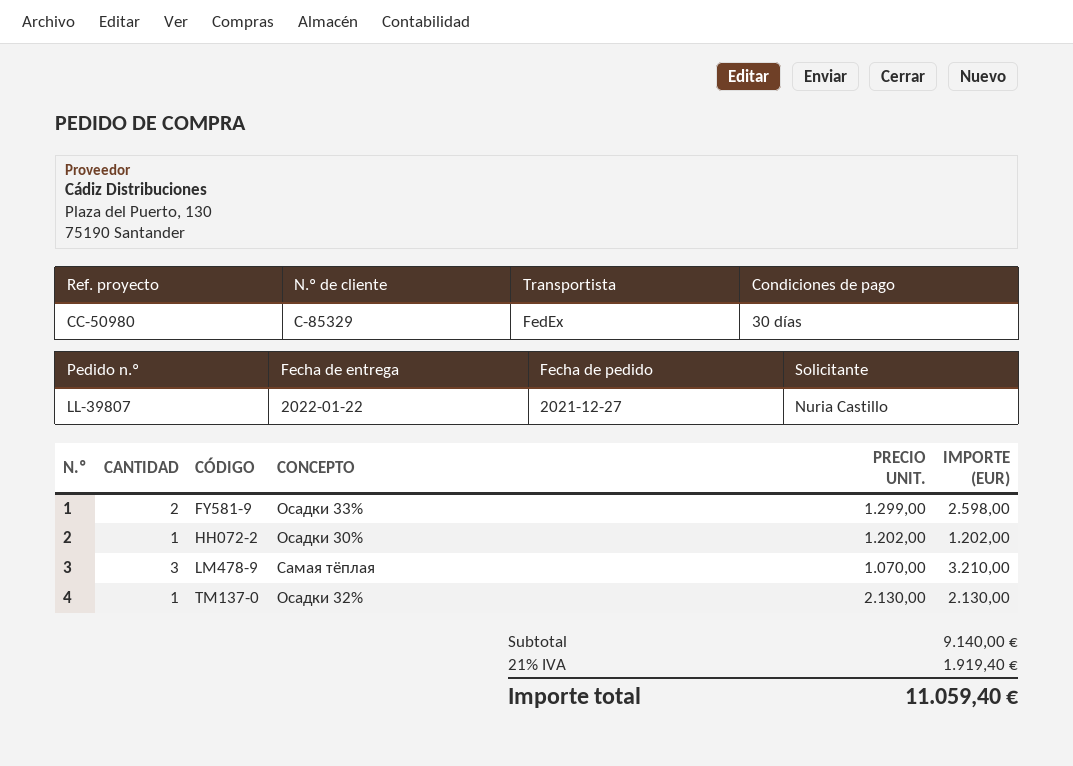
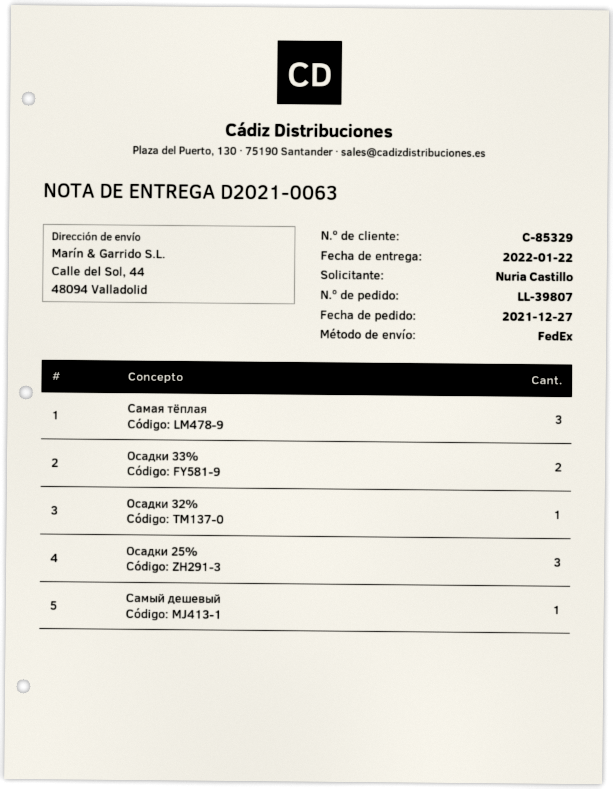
Осадки 30%: 1 -> none
Осадки 25%: none -> 3
Самый дешевый: none -> 1

